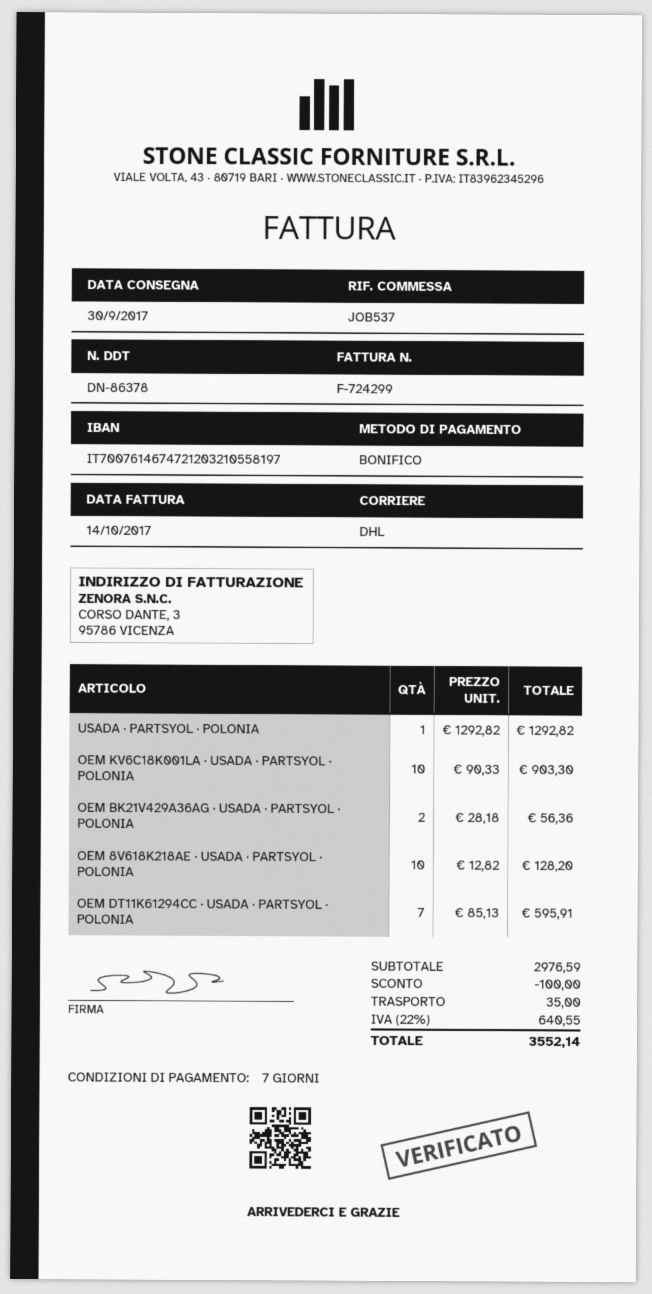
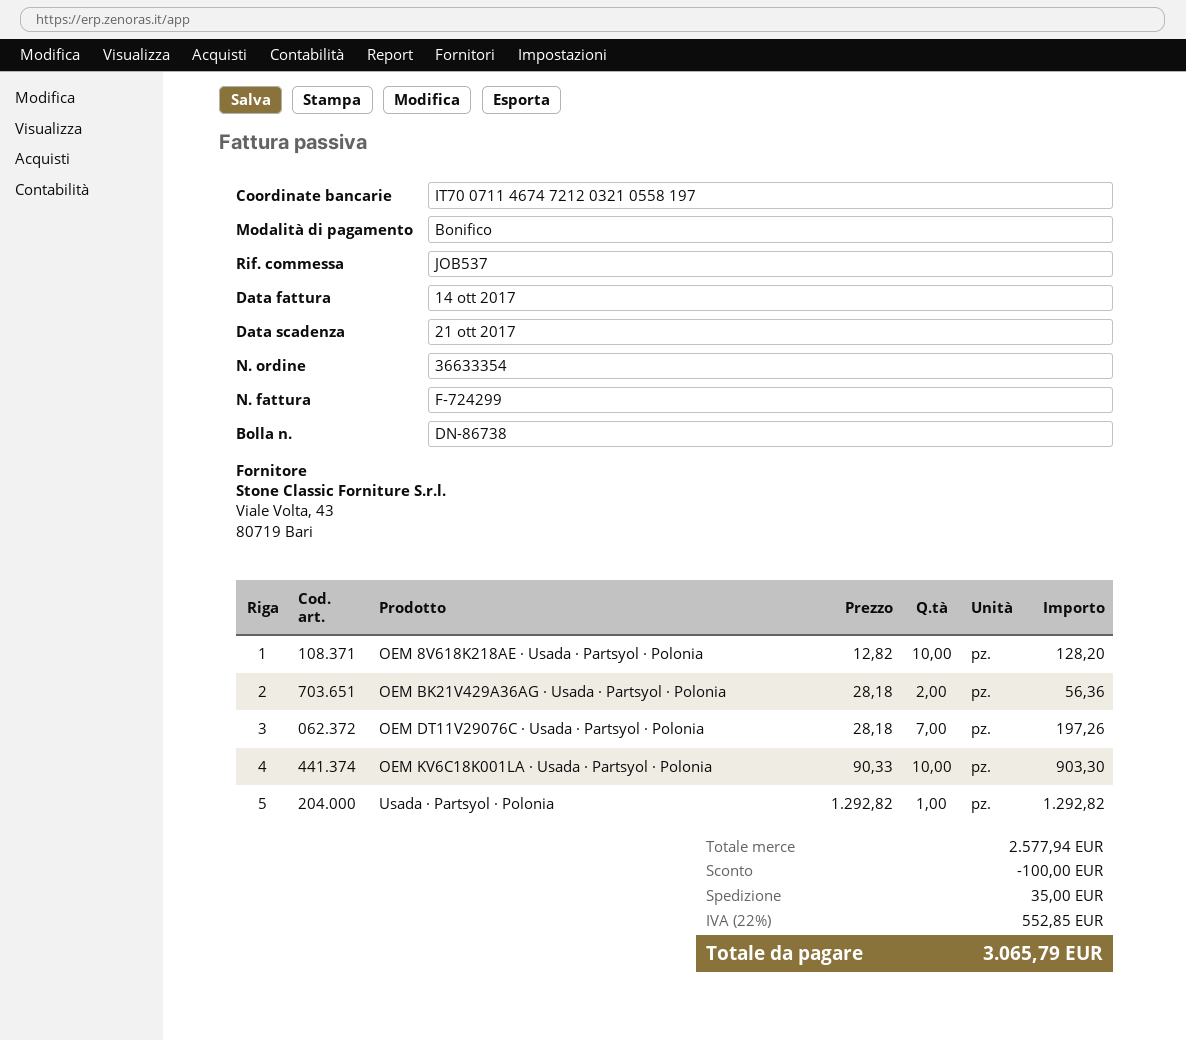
delivery note number: DN-86378 -> DN-86738
bank account: IT7007614674721203210558197 -> IT7007114674721203210558197
OEM DT11K61294CC · USADA · PARTSYOL · POLONIA: 7 x 85.13 = 595.91 -> none
OEM DT11V29076C · Usada · Partsyol · Polonia: none -> 7 x 28.18 = 197.26
subtotal: 2976.59 -> 2577.94
tax: 22% = 640.55 -> 22% = 552.85
total: 3552.14 -> 3065.79

